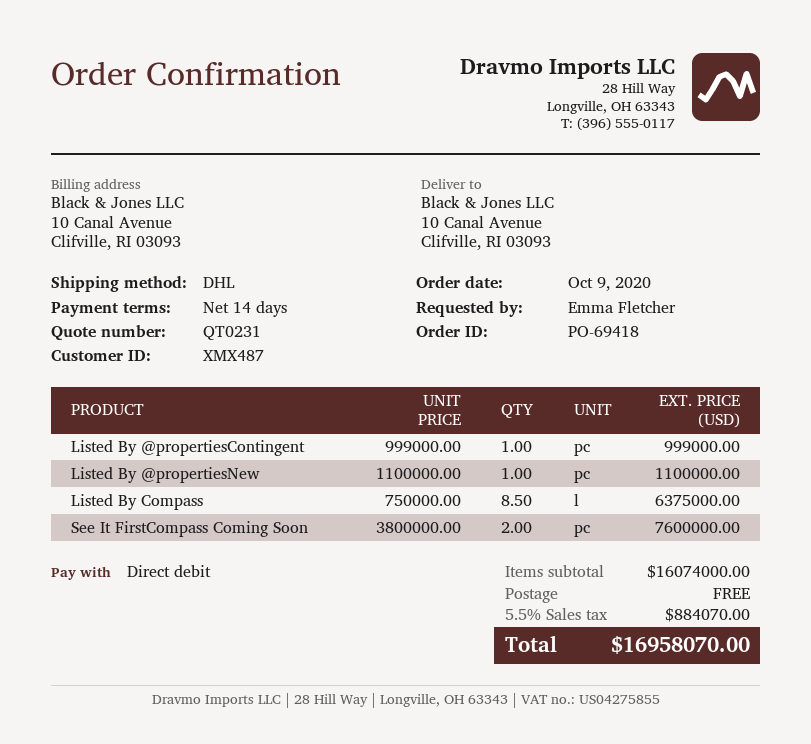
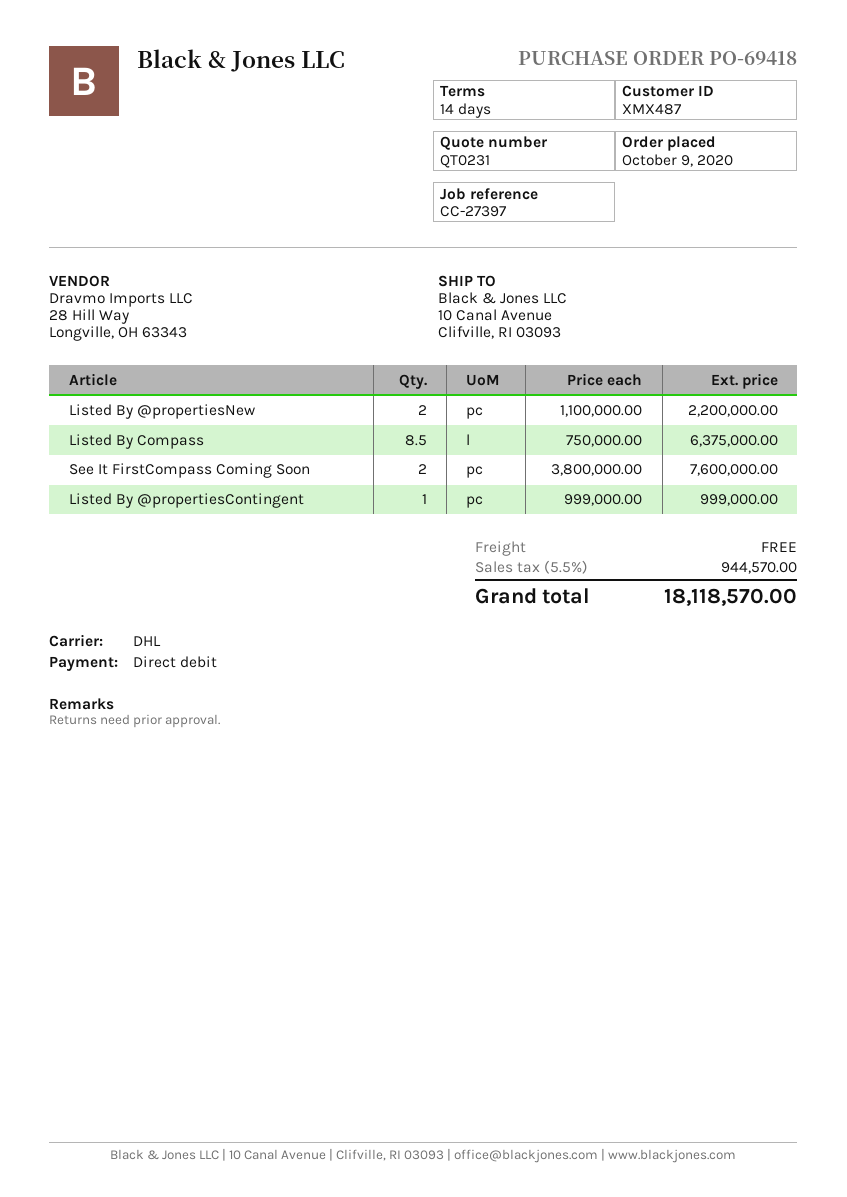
Listed By @propertiesNew: 1 x 1100000.00 = 1100000.00 -> 2 x 1100000.00 = 2200000.00
tax: 5.5% = 884070.00 -> 5.5% = 944570.00
total: 16958070.00 -> 18118570.00

